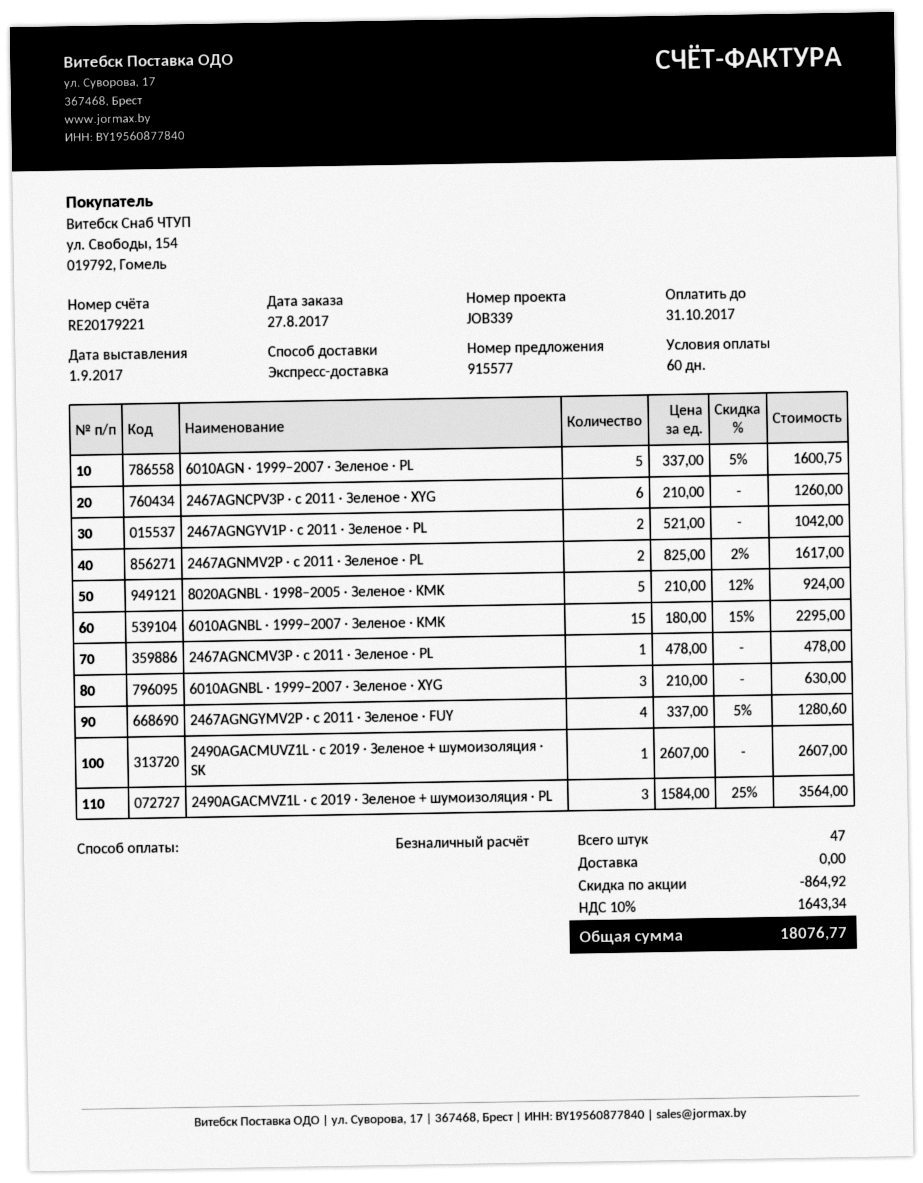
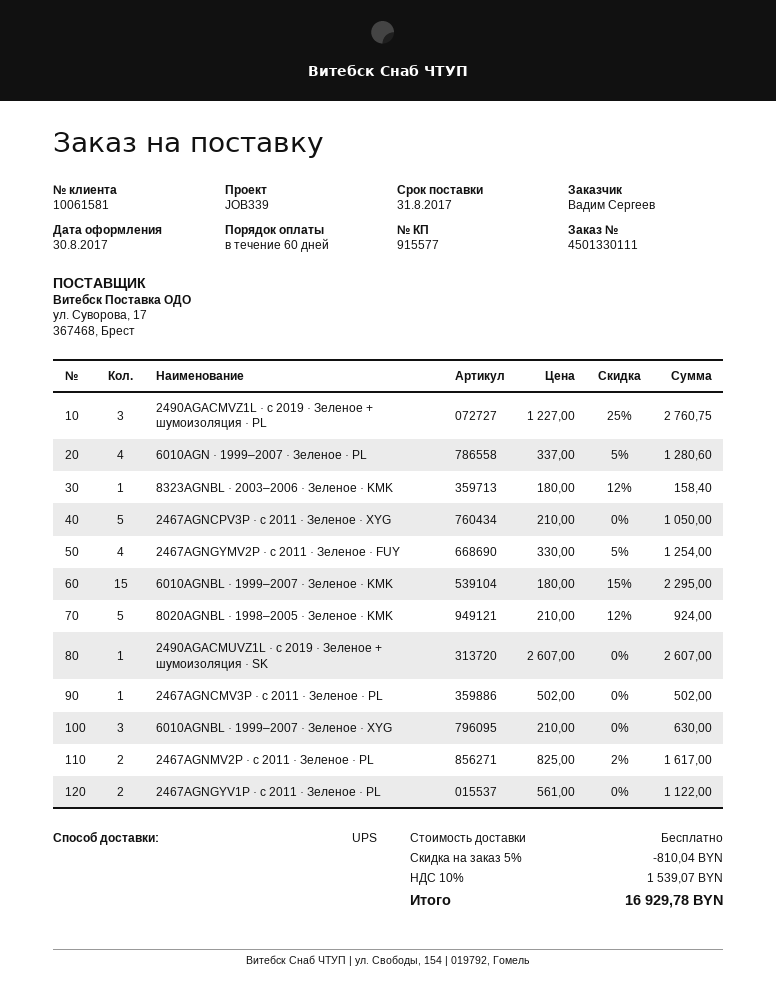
order date: 2017-08-27 -> 2017-08-30
shipping method: express -> UPS
6010AGN · 1999–2007 · Зеленое · PL: 5 x 337.00 - 5% = 1600.75 -> 4 x 337.00 - 5% = 1280.60
2467AGNCPV3P · с 2011 · Зеленое · XYG: 6 x 210.00 = 1260.00 -> 5 x 210.00 = 1050.00
2467AGNGYV1P · с 2011 · Зеленое · PL: 2 x 521.00 = 1042.00 -> 2 x 561.00 = 1122.00
2467AGNCMV3P · с 2011 · Зеленое · PL: 1 x 478.00 = 478.00 -> 1 x 502.00 = 502.00
2467AGNGYMV2P · с 2011 · Зеленое · FUY: 4 x 337.00 - 5% = 1280.60 -> 4 x 330.00 - 5% = 1254.00
2490AGACMVZ1L · с 2019 · Зеленое + шумоизоляция · PL: 3 x 1584.00 - 25% = 3564.00 -> 3 x 1227.00 - 25% = 2760.75
8323AGNBL · 2003–2006 · Зеленое · KMK: none -> 1 x 180.00 - 12% = 158.40
discount: 864.92 -> 810.04
tax: 10% = 1643.34 -> 10% = 1539.07
total: 18076.77 -> 16929.78

